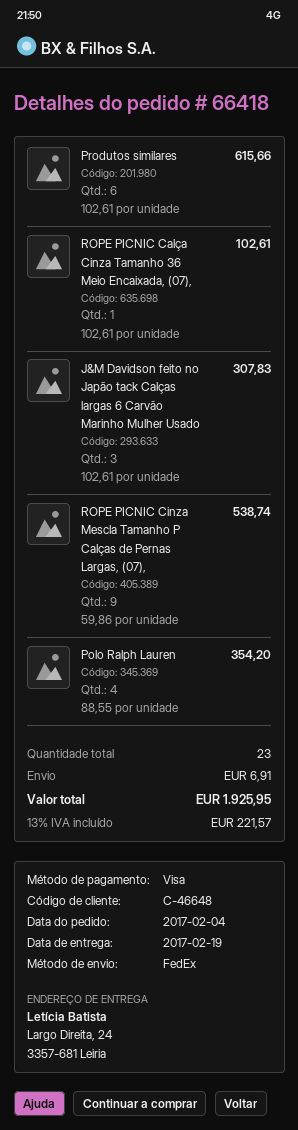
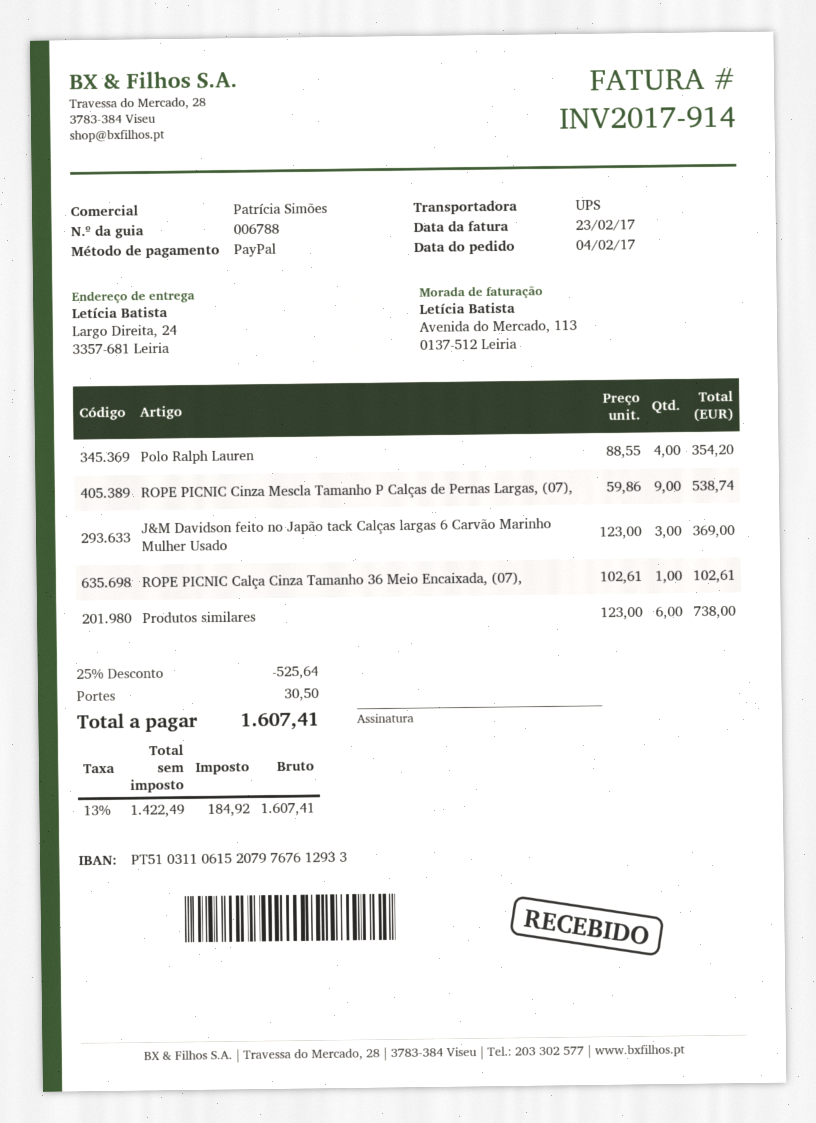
payment method: Visa -> PayPal
shipping method: FedEx -> UPS
Produtos similares: 6 x 102.61 = 615.66 -> 6 x 123.00 = 738.00
J&M Davidson feito no Japão tack Calças largas 6 Carvão Marinho Mulher Usado: 3 x 102.61 = 307.83 -> 3 x 123.00 = 369.00
discount: none -> 25% = 525.64
shipping: 6.91 -> 30.50
tax: 13% = 221.57 -> 13% = 184.92
total: 1925.95 -> 1607.41

